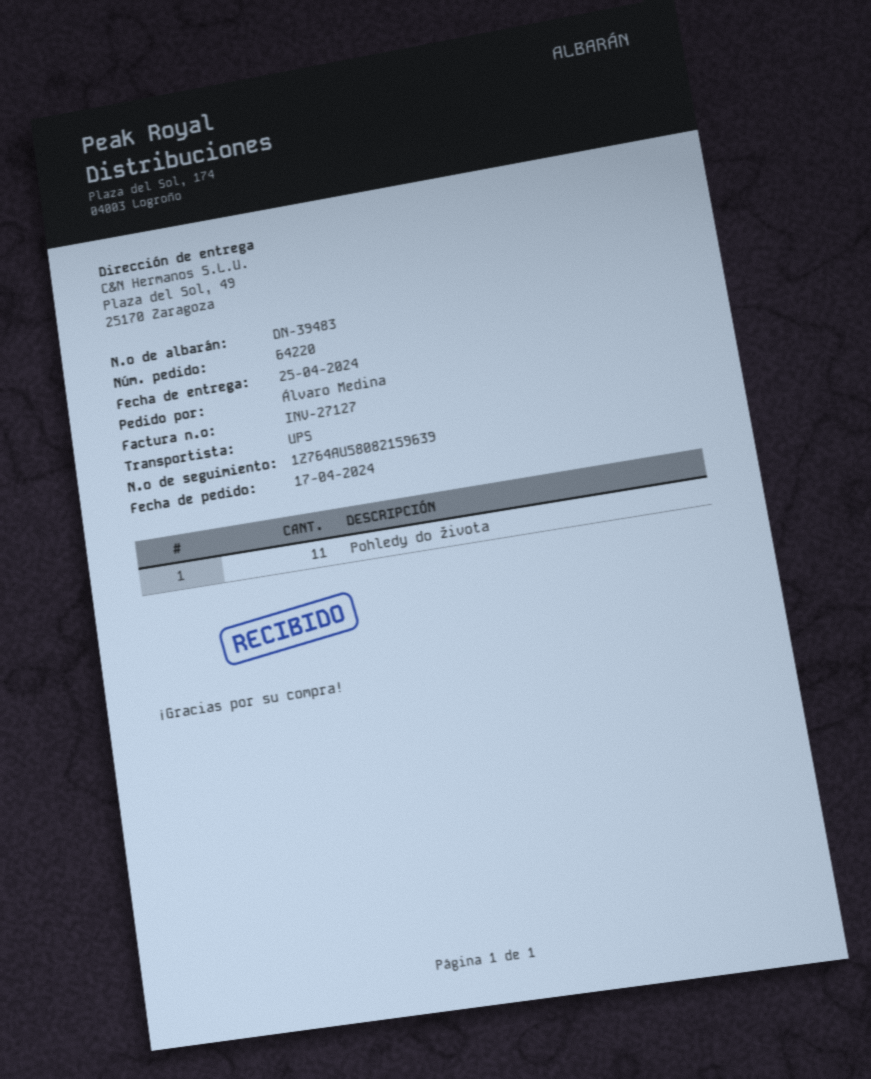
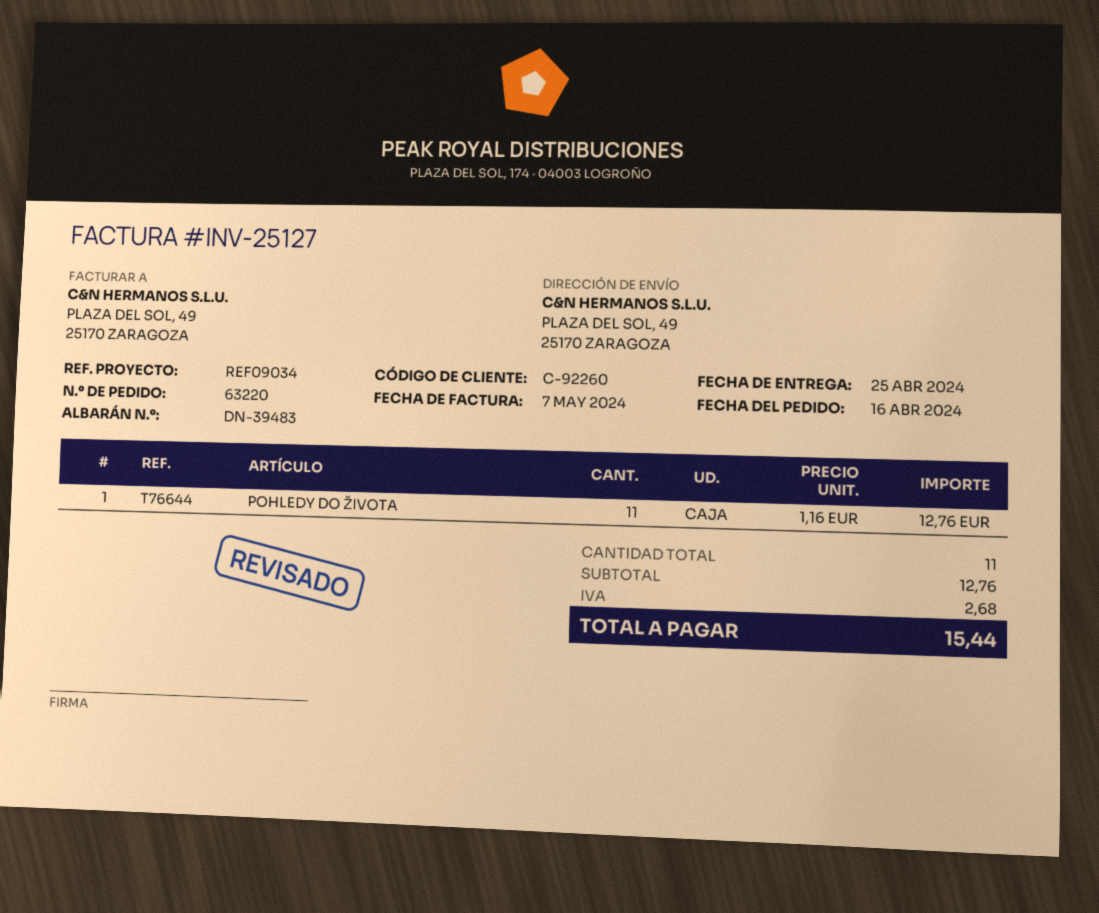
order number: 64220 -> 63220
order date: 2024-04-17 -> 2024-04-16
invoice number: INV-27127 -> INV-25127

